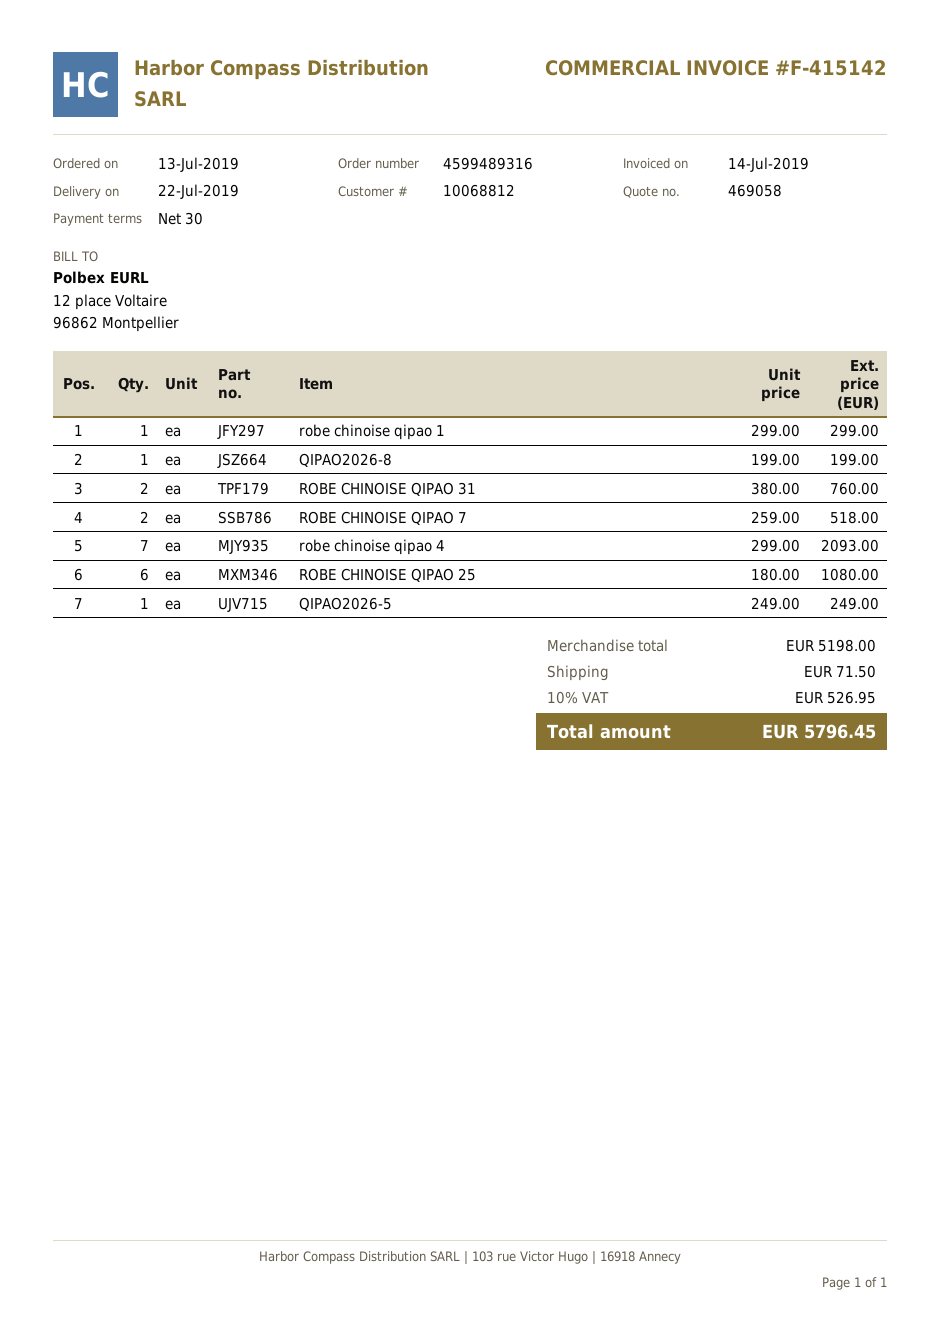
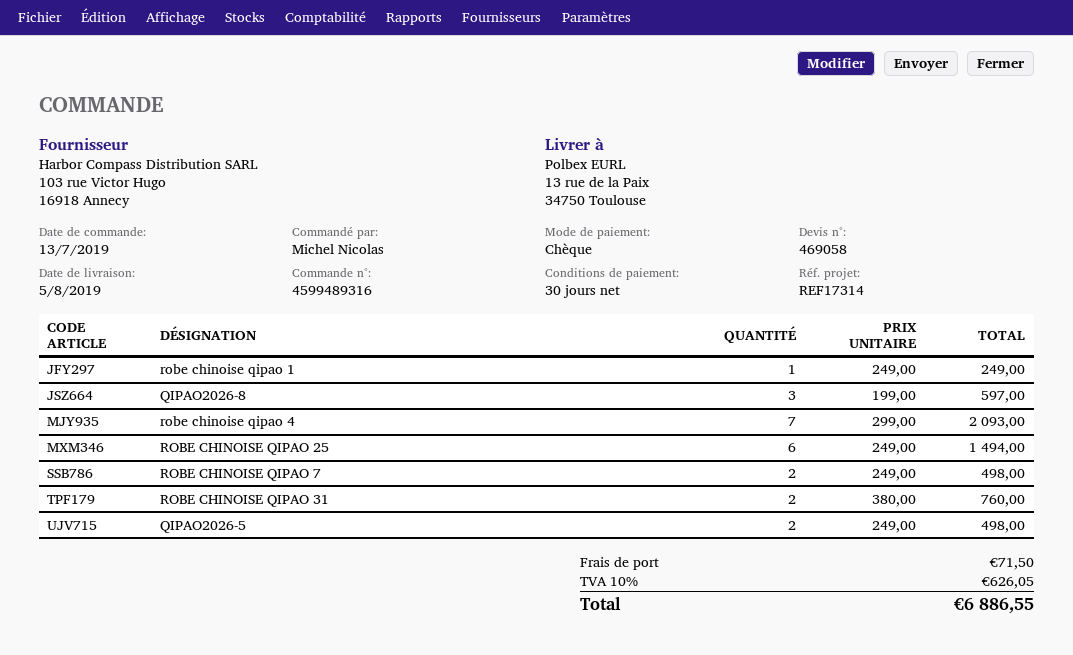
delivery date: 2019-07-22 -> 2019-08-05
robe chinoise qipao 1: 1 x 299.00 = 299.00 -> 1 x 249.00 = 249.00
QIPAO2026-8: 1 x 199.00 = 199.00 -> 3 x 199.00 = 597.00
ROBE CHINOISE QIPAO 7: 2 x 259.00 = 518.00 -> 2 x 249.00 = 498.00
ROBE CHINOISE QIPAO 25: 6 x 180.00 = 1080.00 -> 6 x 249.00 = 1494.00
QIPAO2026-5: 1 x 249.00 = 249.00 -> 2 x 249.00 = 498.00
tax: 10% = 526.95 -> 10% = 626.05
total: 5796.45 -> 6886.55

